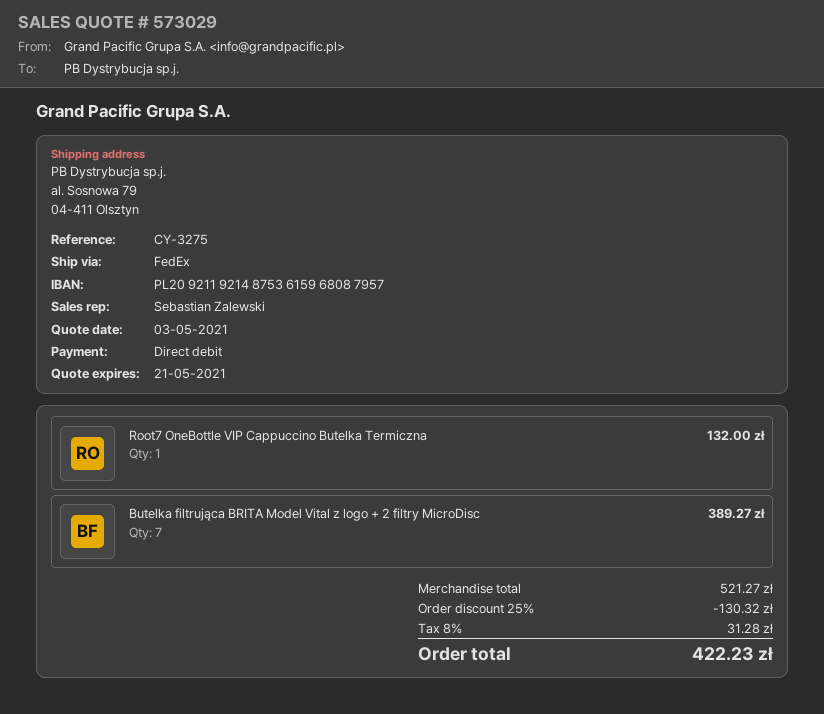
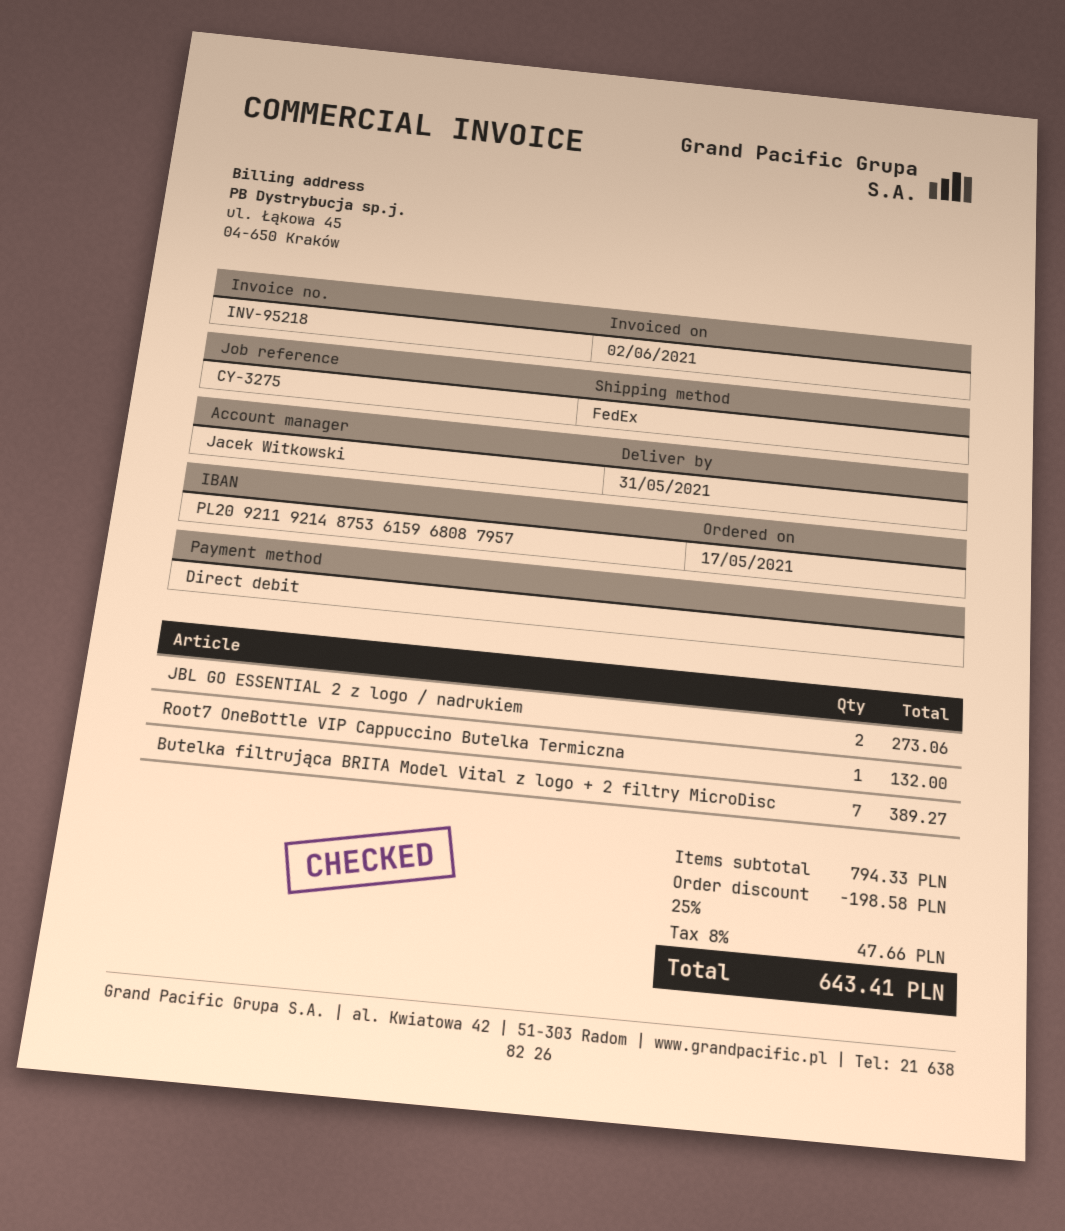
sales rep: Sebastian Zalewski -> Jacek Witkowski
JBL GO ESSENTIAL 2 z logo / nadrukiem: none -> 2 for 273.06
subtotal: 521.27 -> 794.33
discount: 25% = 130.32 -> 25% = 198.58
tax: 8% = 31.28 -> 8% = 47.66
total: 422.23 -> 643.41

